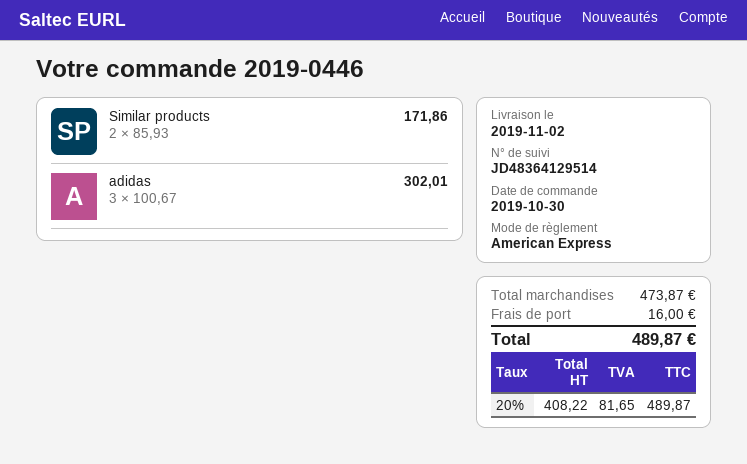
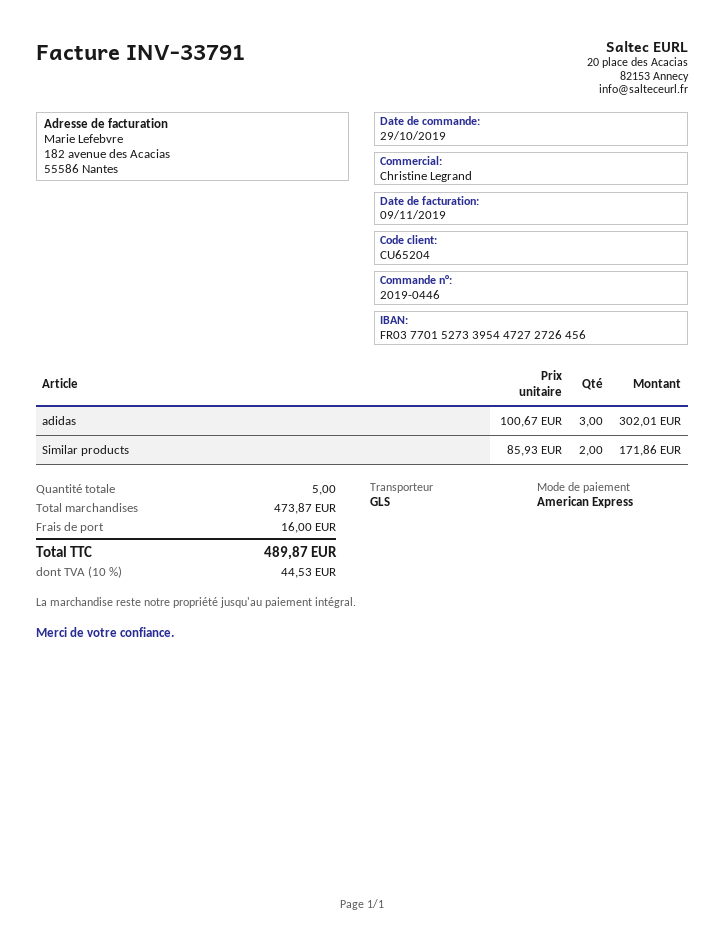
order date: 2019-10-30 -> 2019-10-29
tax: 20% = 81.65 -> 10% = 44.53

